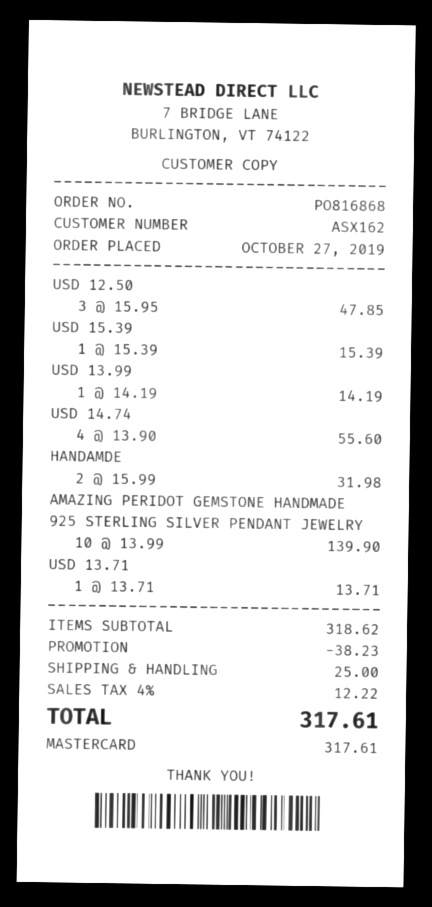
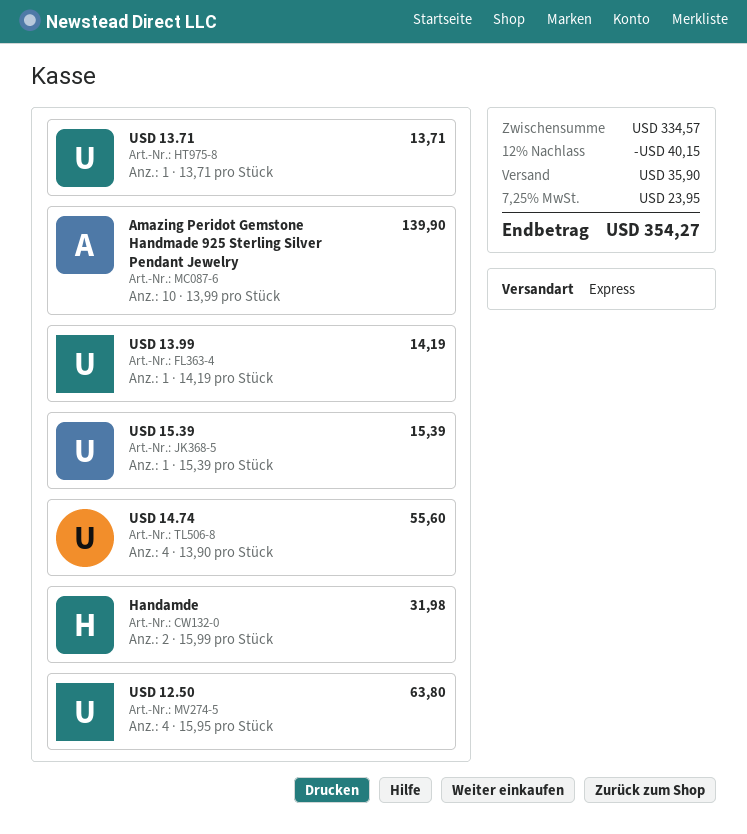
USD 12.50: 3 x 15.95 = 47.85 -> 4 x 15.95 = 63.80
subtotal: 318.62 -> 334.57
discount: 38.23 -> 40.15
shipping: 25.00 -> 35.90
tax: 4% = 12.22 -> 7.25% = 23.95
total: 317.61 -> 354.27

